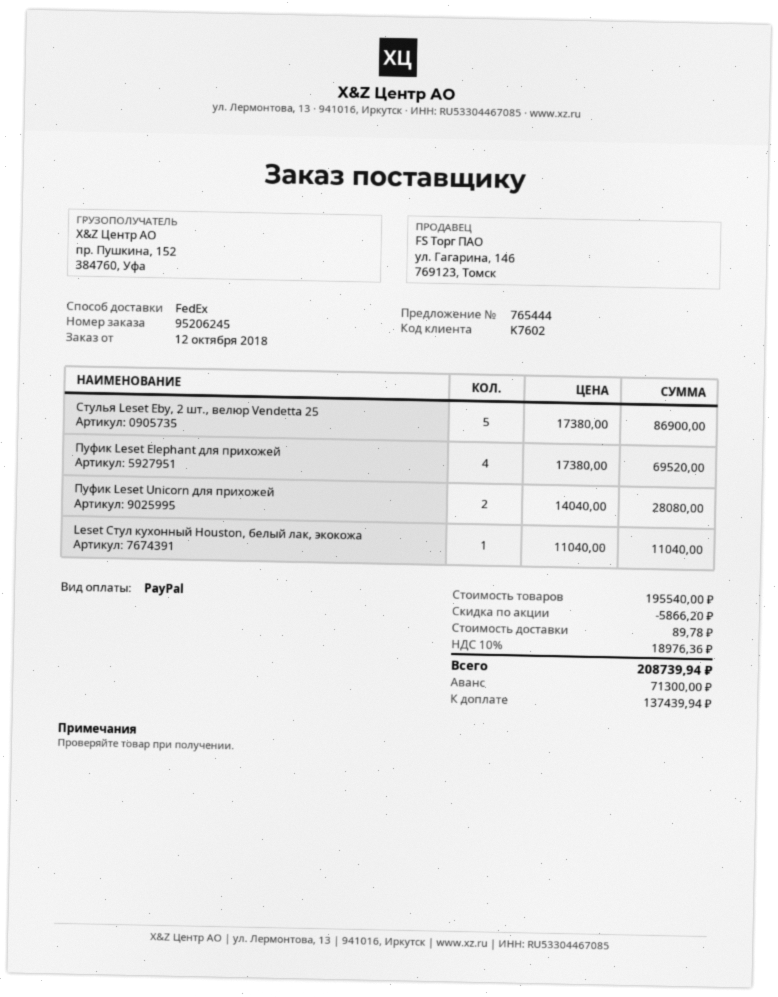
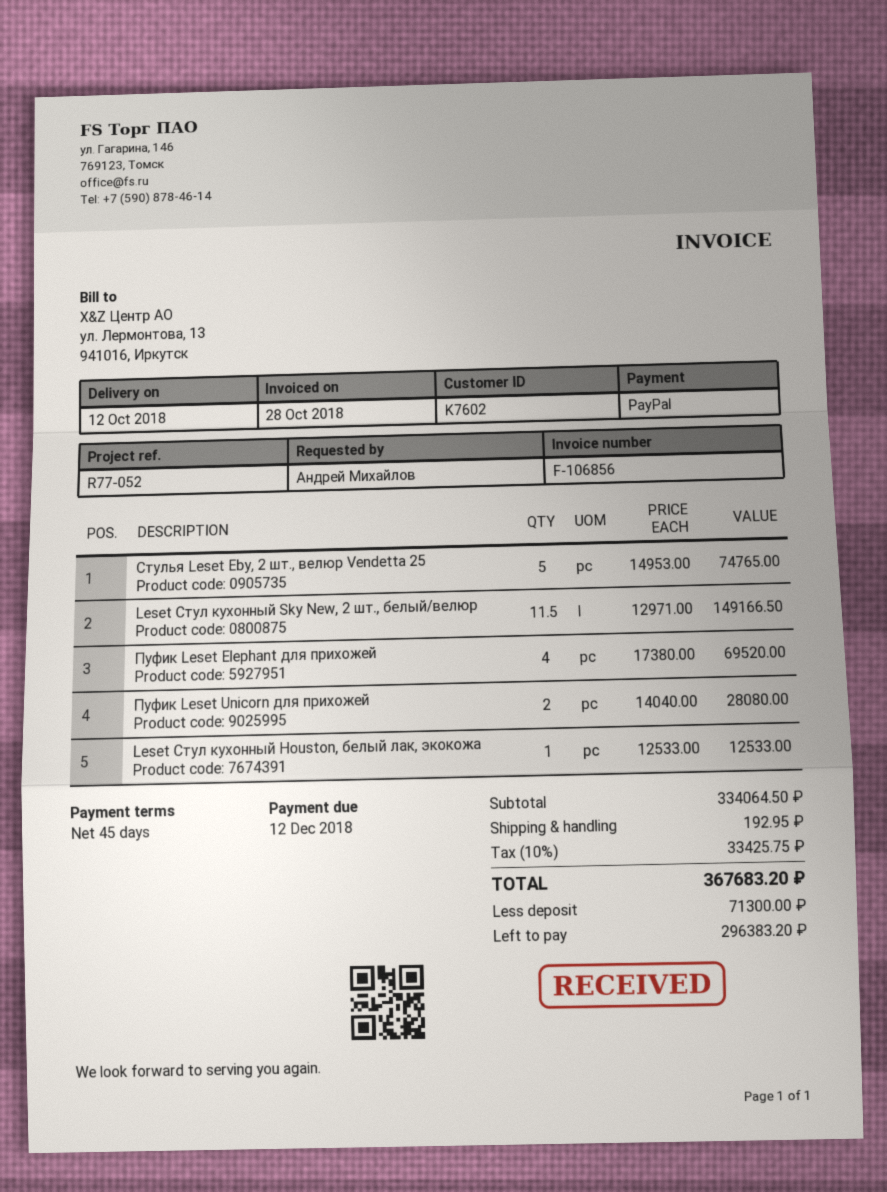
Стулья Leset Eby, 2 шт., велюр Vendetta 25: 5 x 17380.00 = 86900.00 -> 5 x 14953.00 = 74765.00
Leset Стул кухонный Houston, белый лак, экокожа: 1 x 11040.00 = 11040.00 -> 1 x 12533.00 = 12533.00
Leset Стул кухонный Sky New, 2 шт., белый/велюр: none -> 11.5 x 12971.00 = 149166.50
subtotal: 195540.00 -> 334064.50
discount: 5866.20 -> none
shipping: 89.78 -> 192.95
tax: 10% = 18976.36 -> 10% = 33425.75
total: 208739.94 -> 367683.20
balance: 137439.94 -> 296383.20

